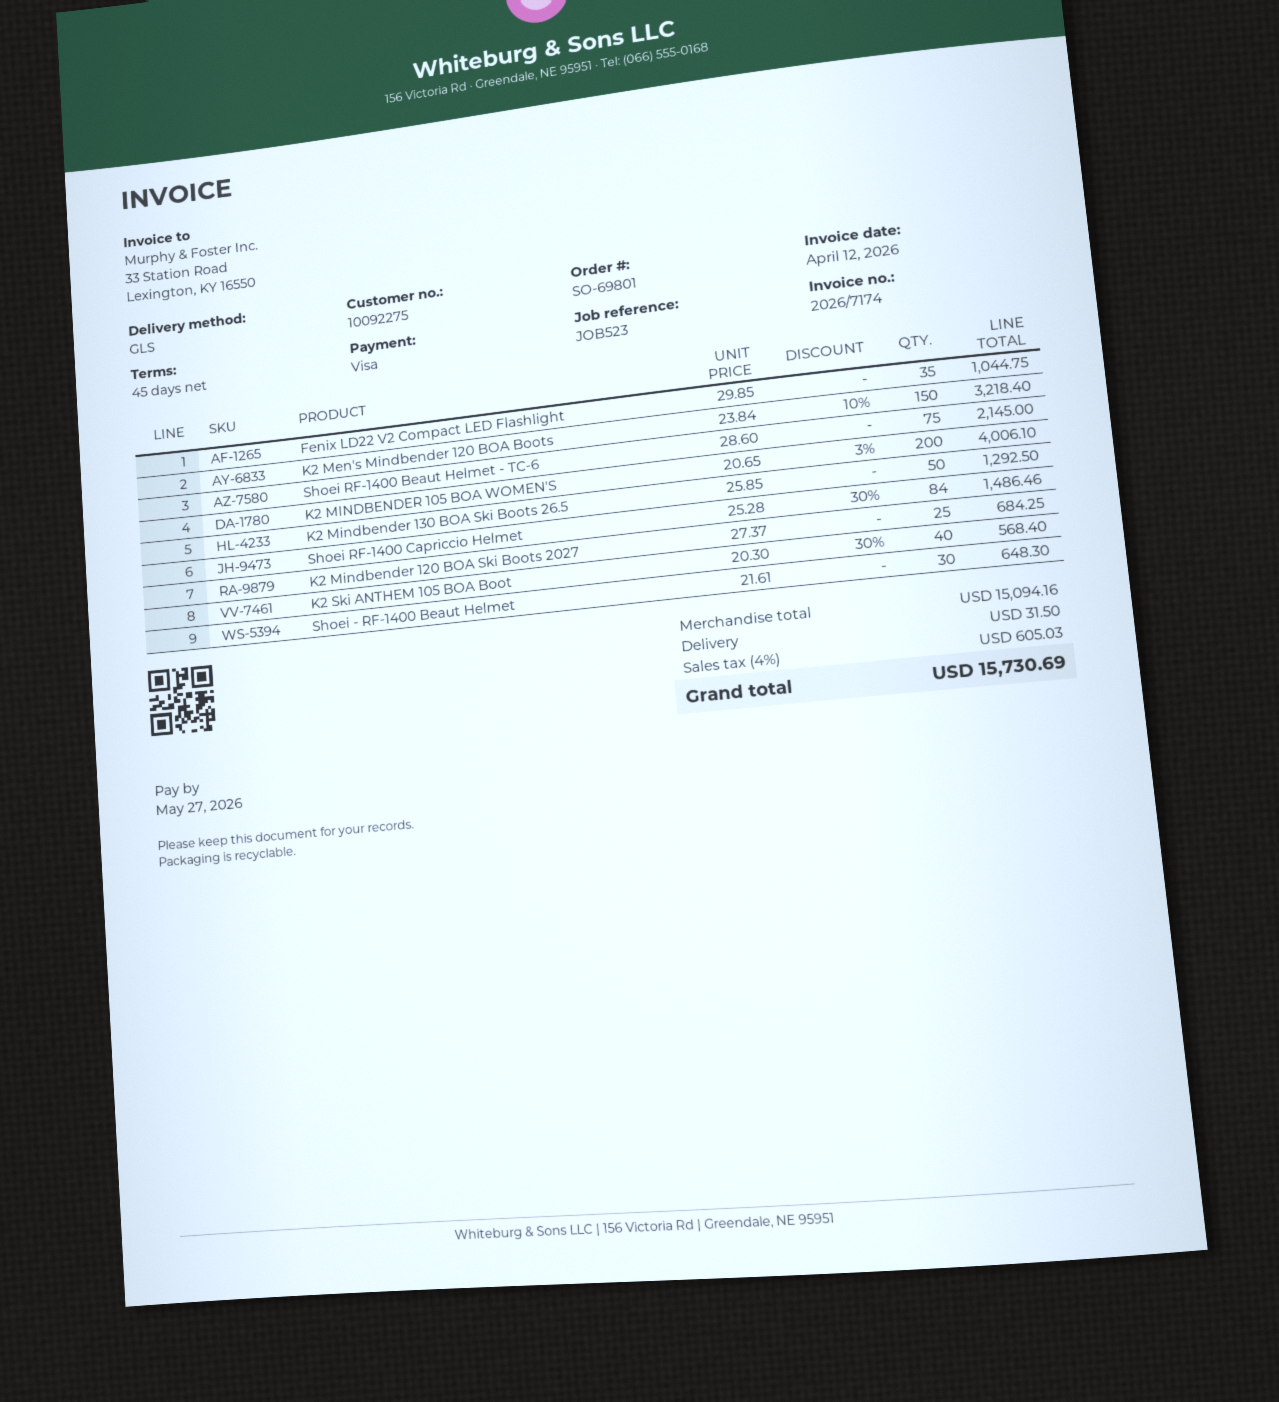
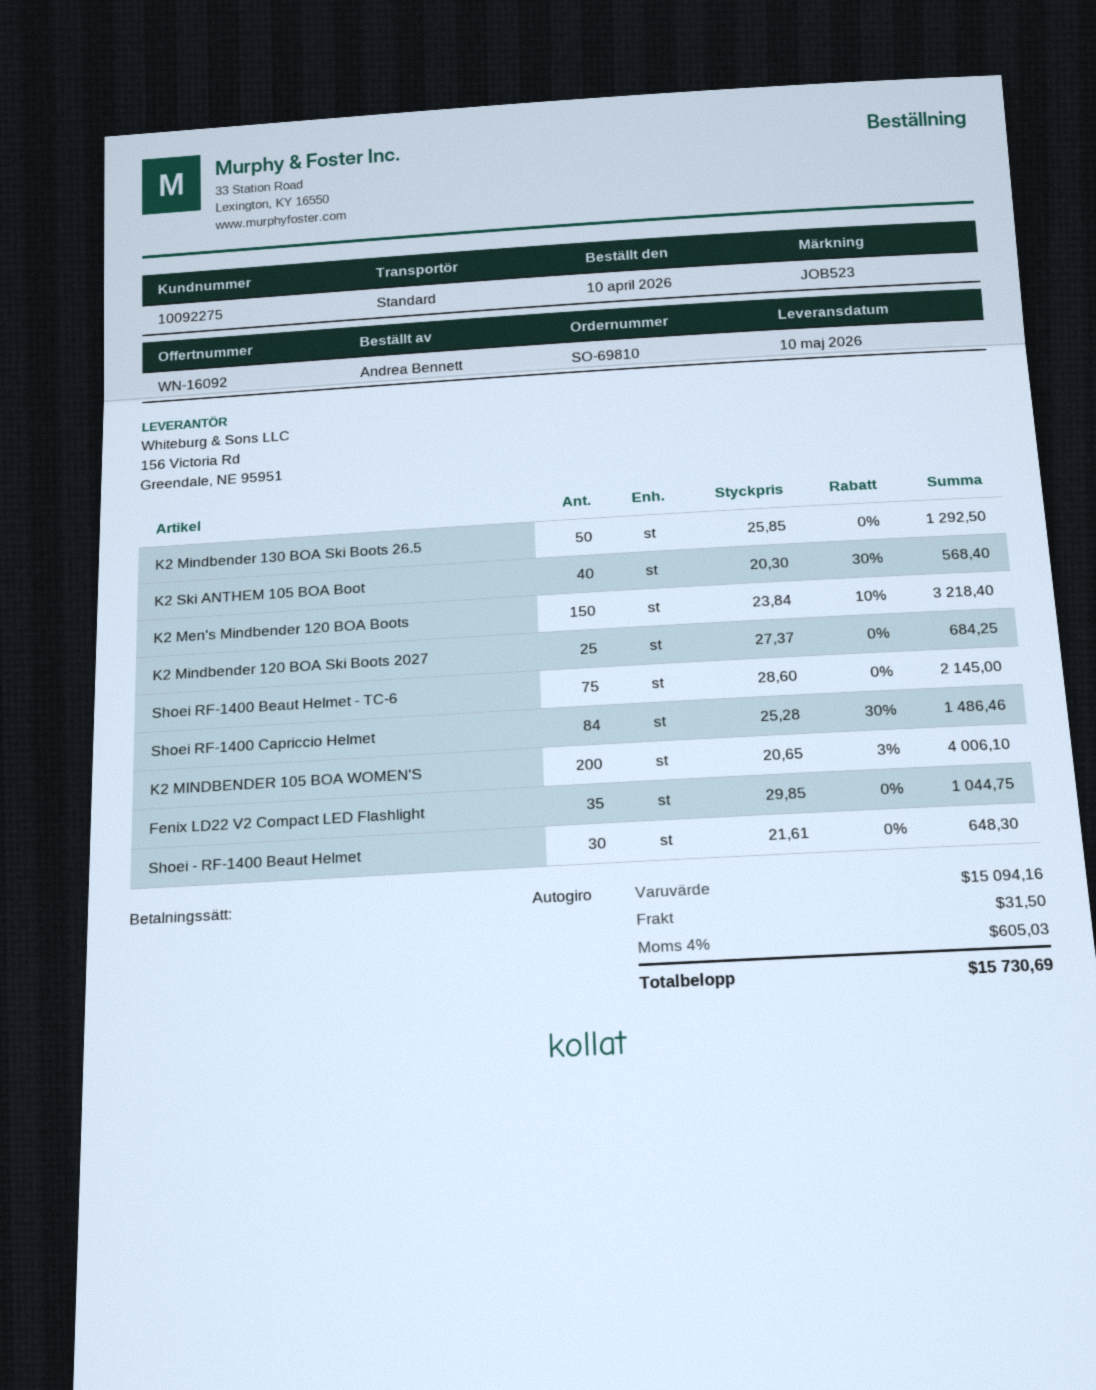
order number: SO-69801 -> SO-69810
payment method: Visa -> direct debit
shipping method: GLS -> standard

